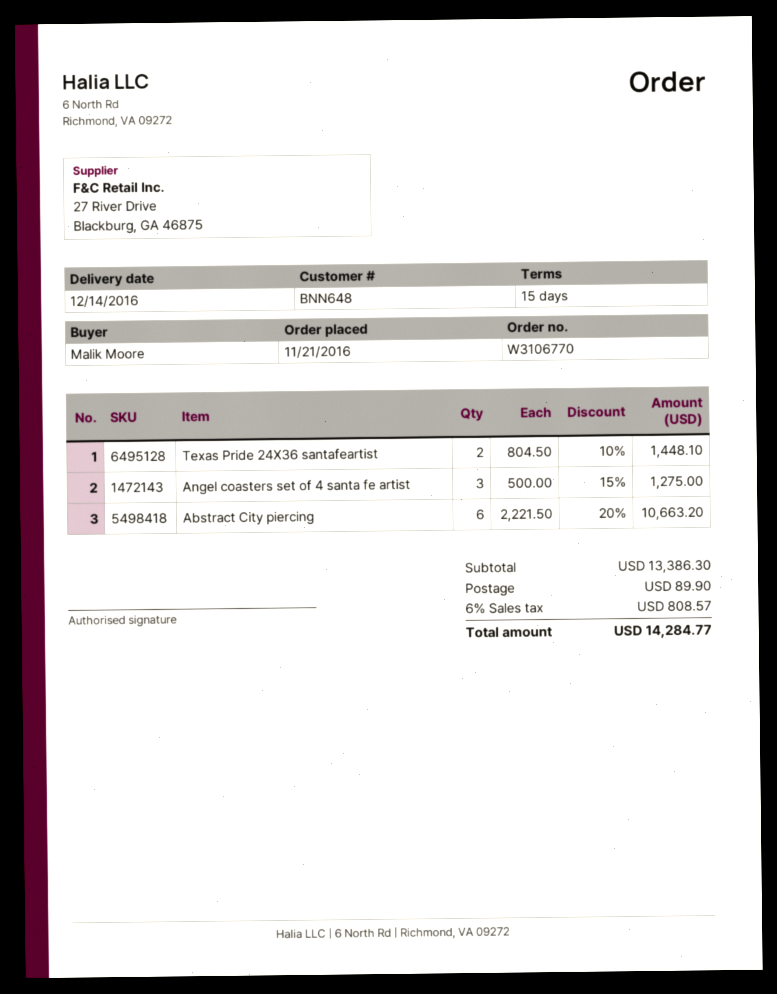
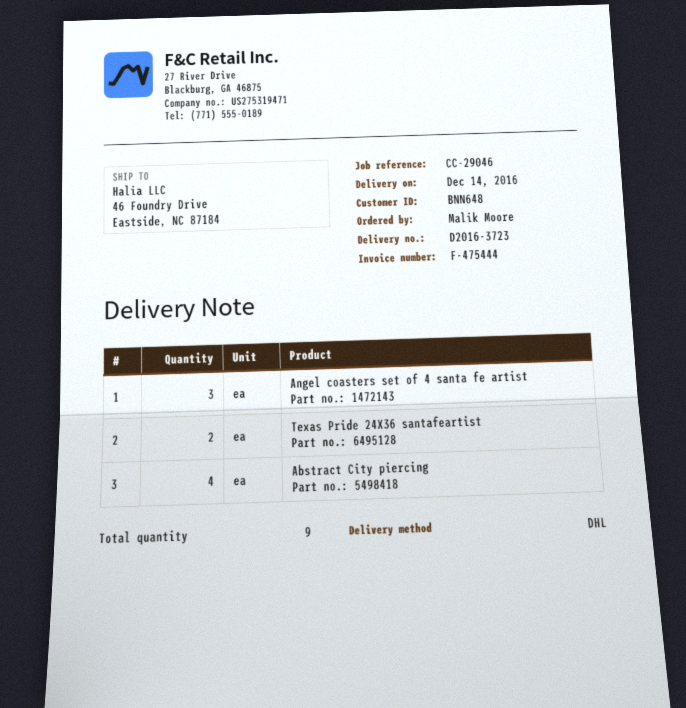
Abstract City piercing: 6 -> 4

